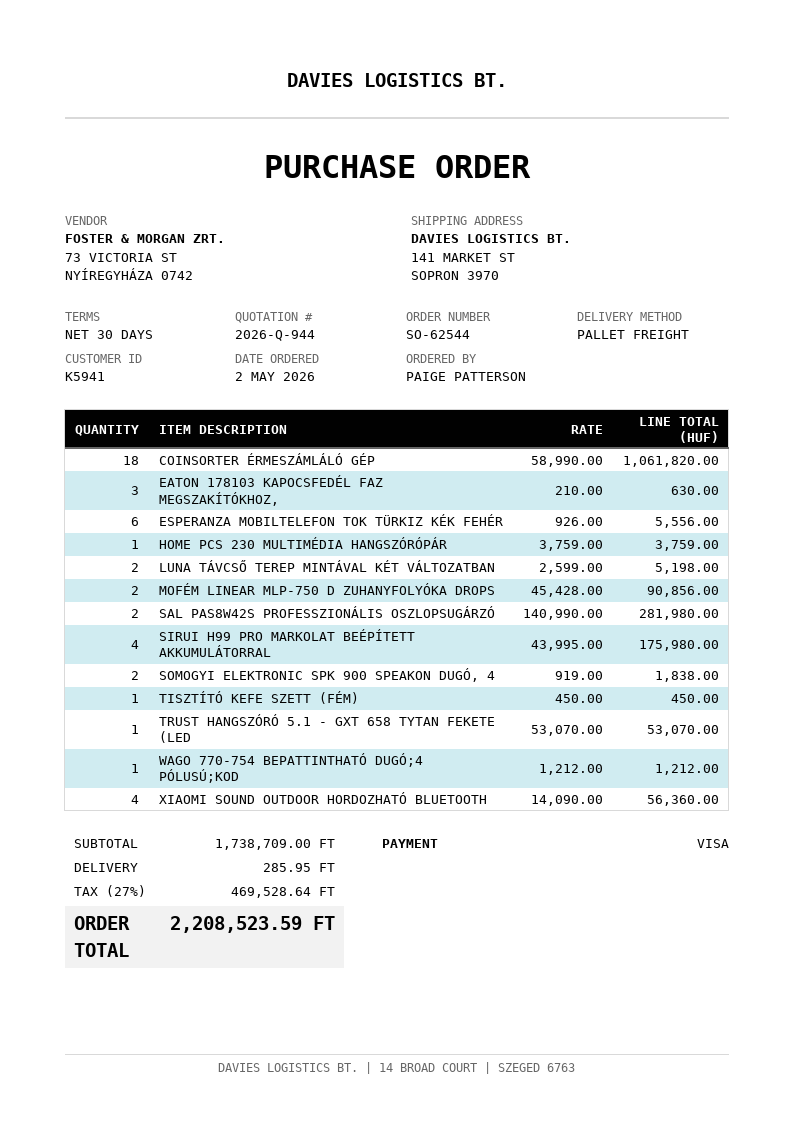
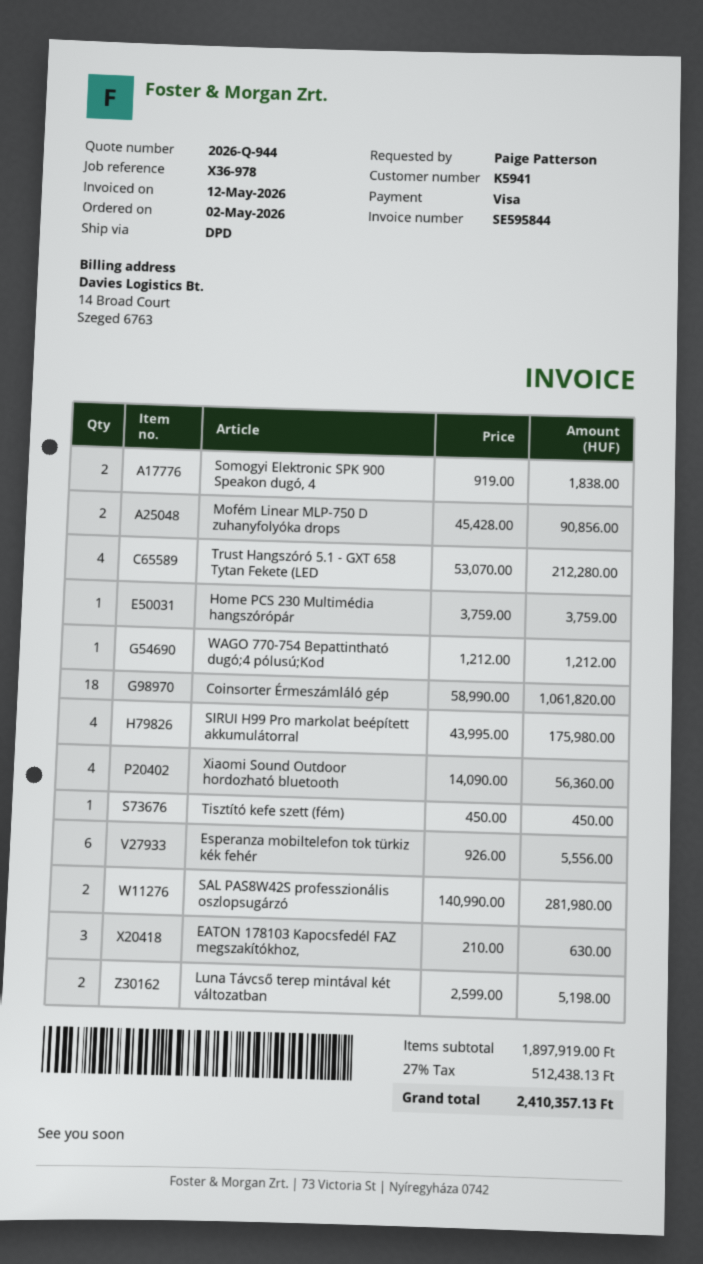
shipping method: pallet freight -> DPD
TRUST HANGSZÓRÓ 5.1 - GXT 658 TYTAN FEKETE (LED: 1 x 53070.00 = 53070.00 -> 4 x 53070.00 = 212280.00
subtotal: 1738709.00 -> 1897919.00
shipping: 285.95 -> none
tax: 27% = 469528.64 -> 27% = 512438.13
total: 2208523.59 -> 2410357.13

